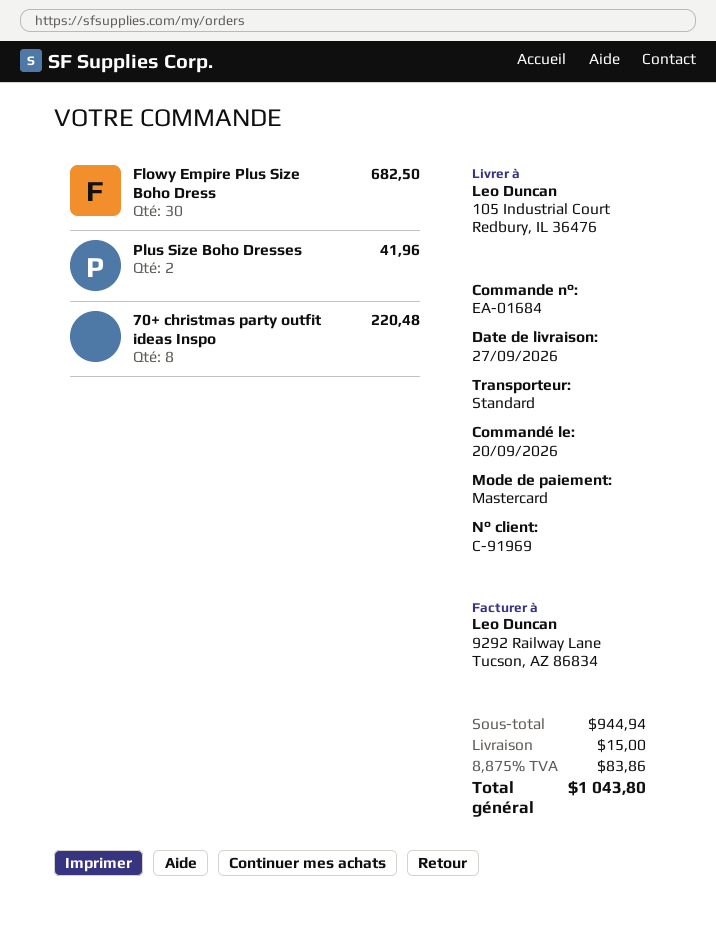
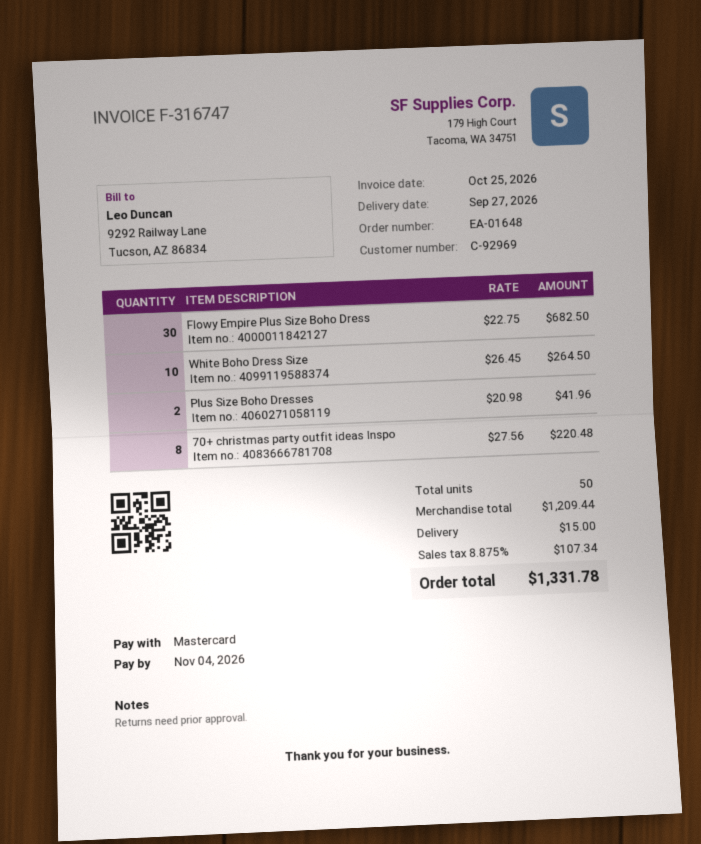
order number: EA-01684 -> EA-01648
customer number: C-91969 -> C-92969
White Boho Dress Size: none -> 10 for 264.50
subtotal: 944.94 -> 1209.44
tax: 8.875% = 83.86 -> 8.875% = 107.34
total: 1043.80 -> 1331.78

